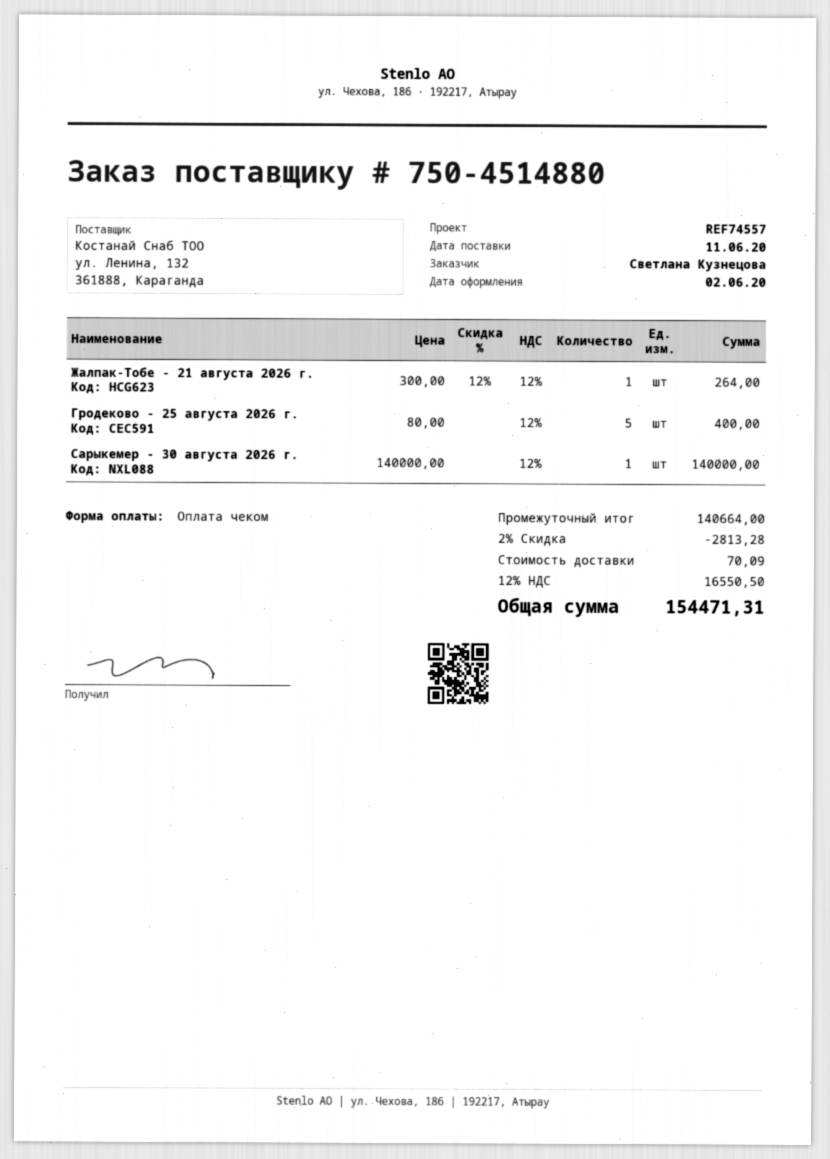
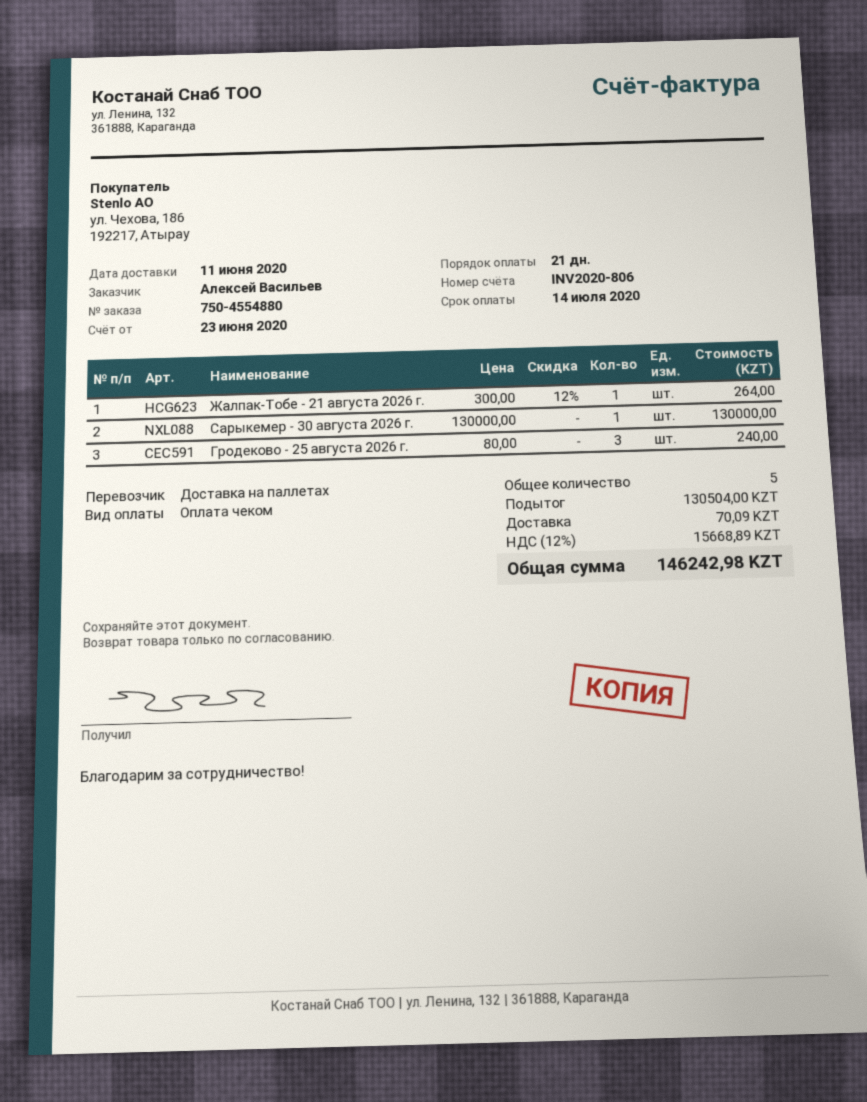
order number: 750-4514880 -> 750-4554880
ordered by: Светлана Кузнецова -> Алексей Васильев
Гродеково - 25 августа 2026 г.: 5 x 80.00 = 400.00 -> 3 x 80.00 = 240.00
Сарыкемер - 30 августа 2026 г.: 1 x 140000.00 = 140000.00 -> 1 x 130000.00 = 130000.00
subtotal: 140664.00 -> 130504.00
discount: 2% = 2813.28 -> none
tax: 12% = 16550.50 -> 12% = 15668.89
total: 154471.31 -> 146242.98

